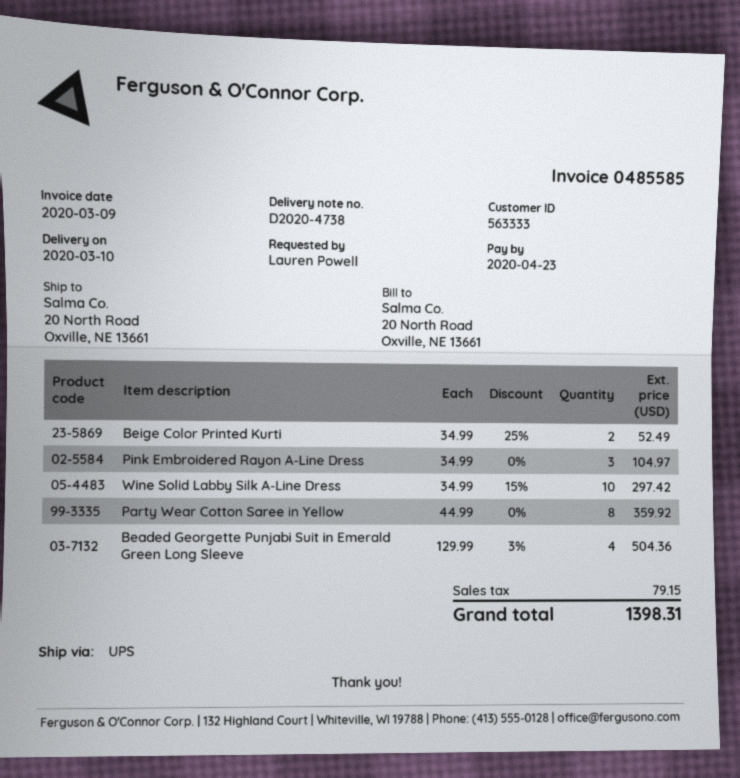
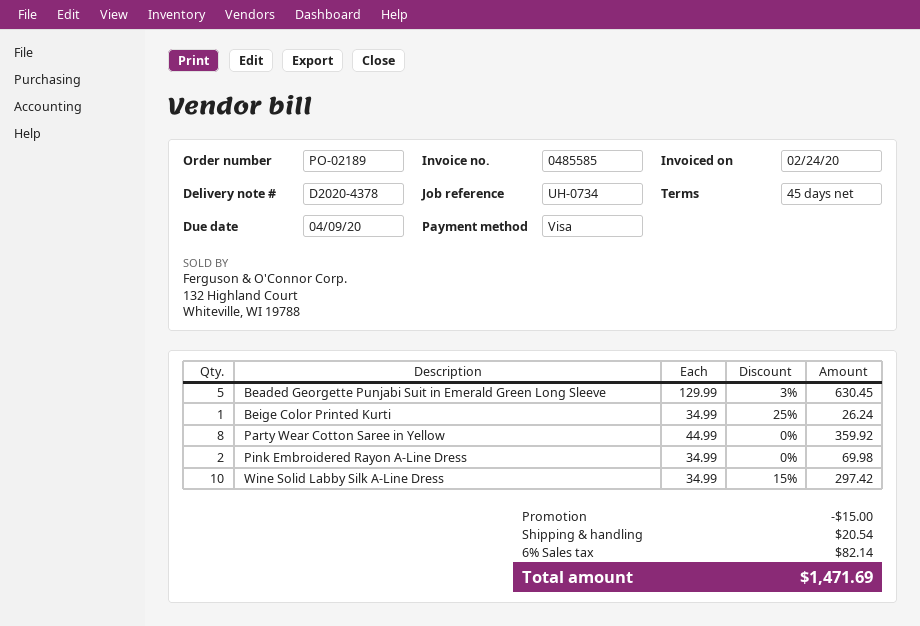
delivery note number: D2020-4738 -> D2020-4378
invoice date: 2020-03-09 -> 2020-02-24
due date: 2020-04-23 -> 2020-04-09
Beige Color Printed Kurti: 2 x 34.99 - 25% = 52.49 -> 1 x 34.99 - 25% = 26.24
Pink Embroidered Rayon A-Line Dress: 3 x 34.99 = 104.97 -> 2 x 34.99 = 69.98
Beaded Georgette Punjabi Suit in Emerald Green Long Sleeve: 4 x 129.99 - 3% = 504.36 -> 5 x 129.99 - 3% = 630.45
discount: none -> 15.00
shipping: none -> 20.54
tax: 79.15 -> 82.14
total: 1398.31 -> 1471.69

